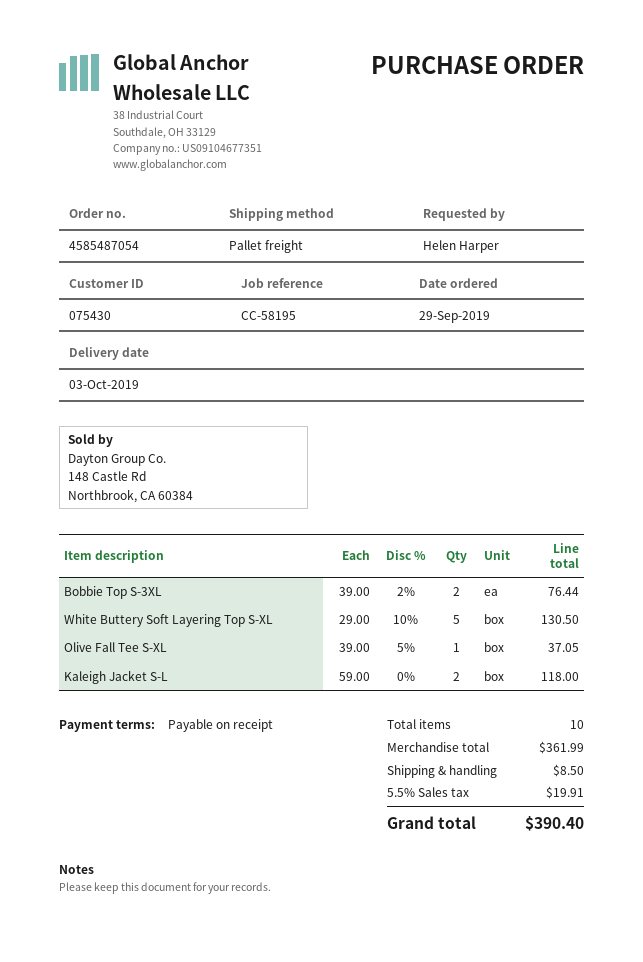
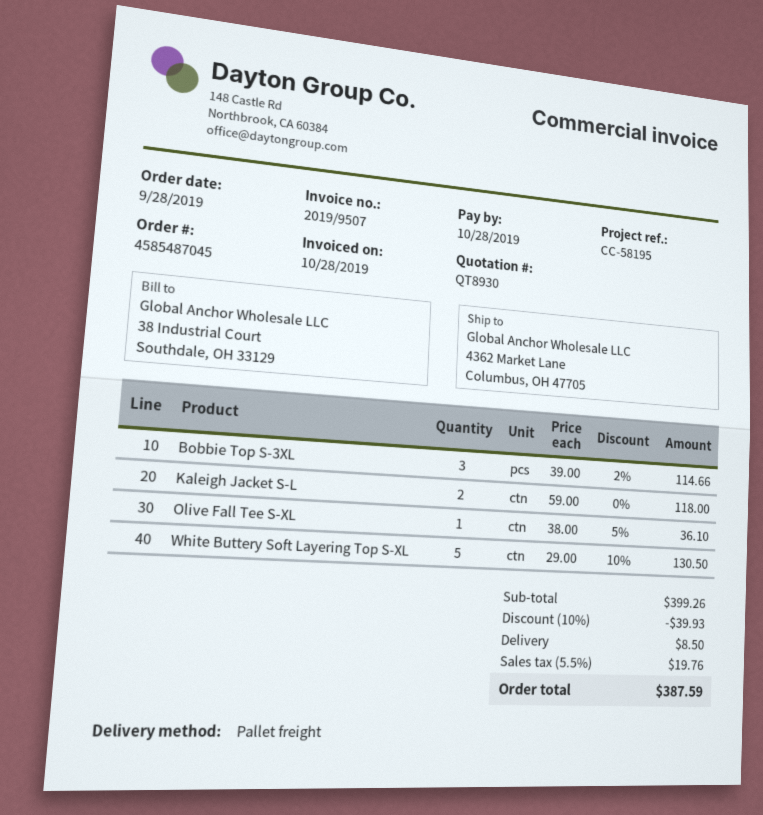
order number: 4585487054 -> 4585487045
order date: 2019-09-29 -> 2019-09-28
Bobbie Top S-3XL: 2 x 39.00 - 2% = 76.44 -> 3 x 39.00 - 2% = 114.66
Olive Fall Tee S-XL: 1 x 39.00 - 5% = 37.05 -> 1 x 38.00 - 5% = 36.10
subtotal: 361.99 -> 399.26
discount: none -> 10% = 39.93
tax: 5.5% = 19.91 -> 5.5% = 19.76
total: 390.40 -> 387.59

